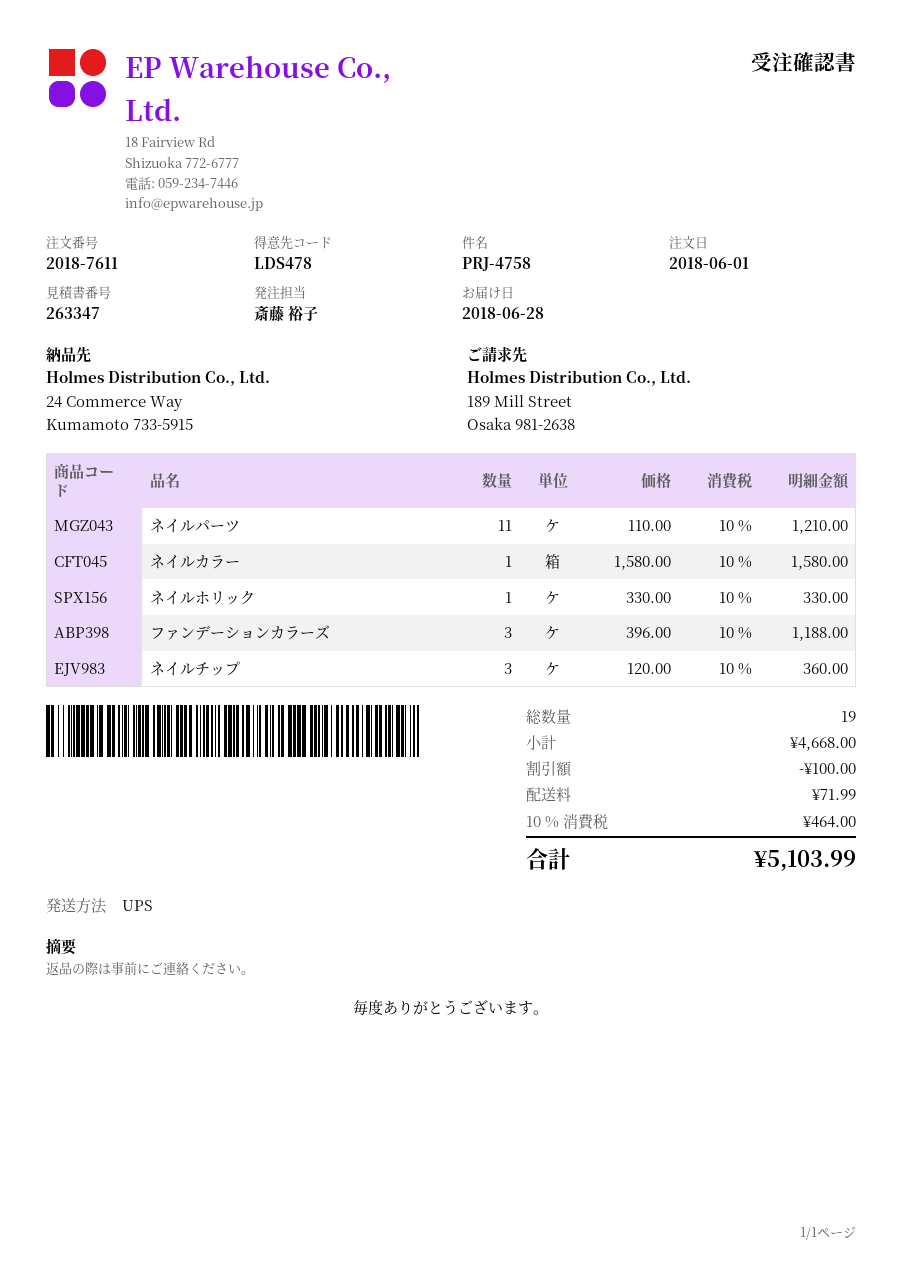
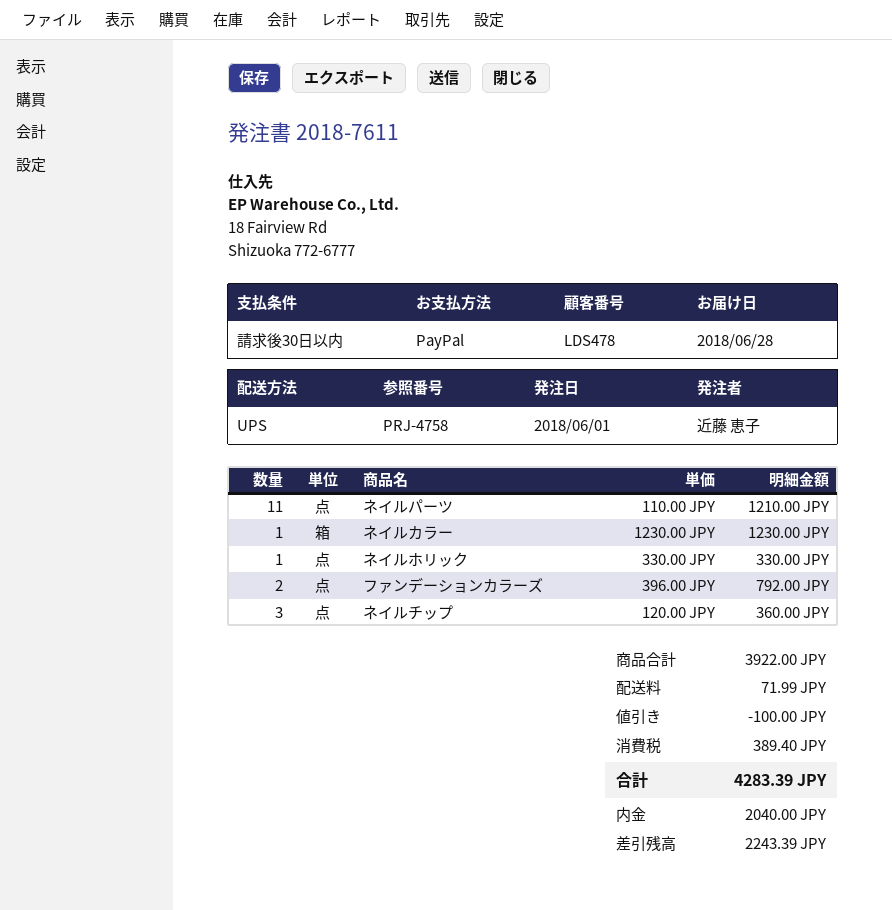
ordered by: 斎藤 裕子 -> 近藤 恵子
ネイルカラー: 1 x 1580.00 = 1580.00 -> 1 x 1230.00 = 1230.00
ファンデーションカラーズ: 3 x 396.00 = 1188.00 -> 2 x 396.00 = 792.00
subtotal: 4668.00 -> 3922.00
tax: 464.00 -> 389.40
total: 5103.99 -> 4283.39

